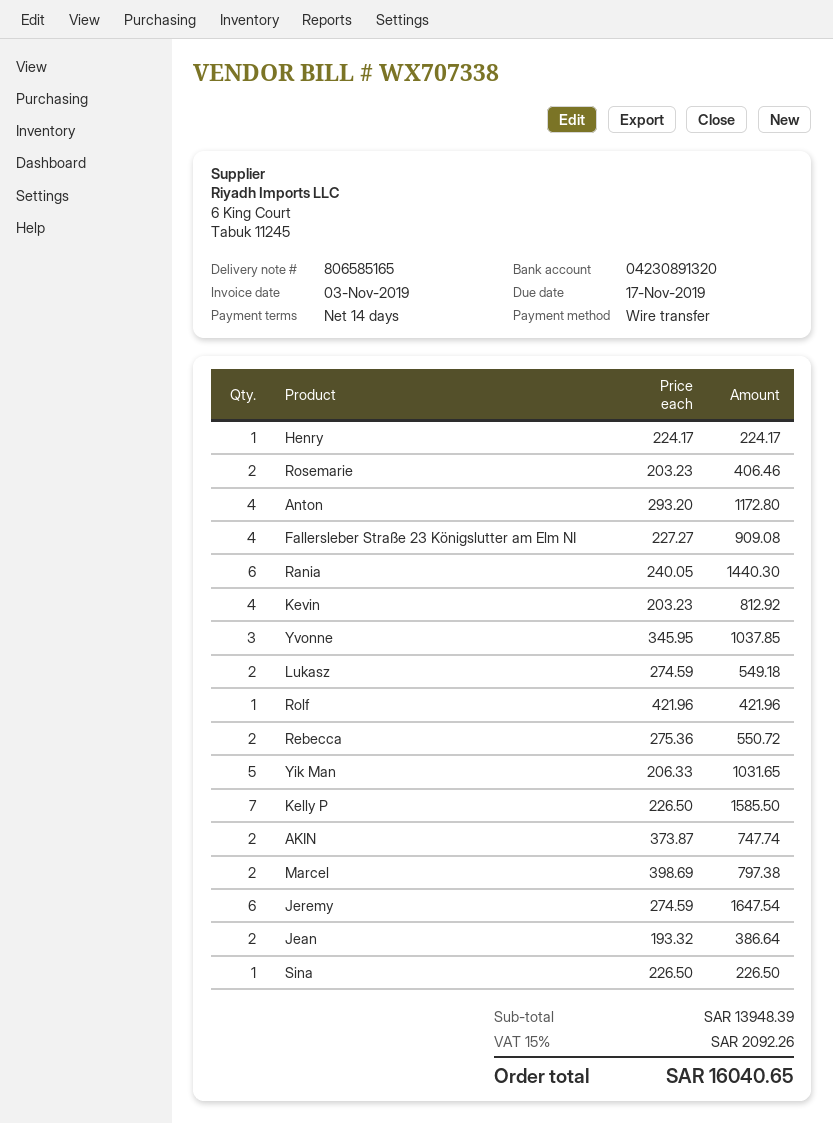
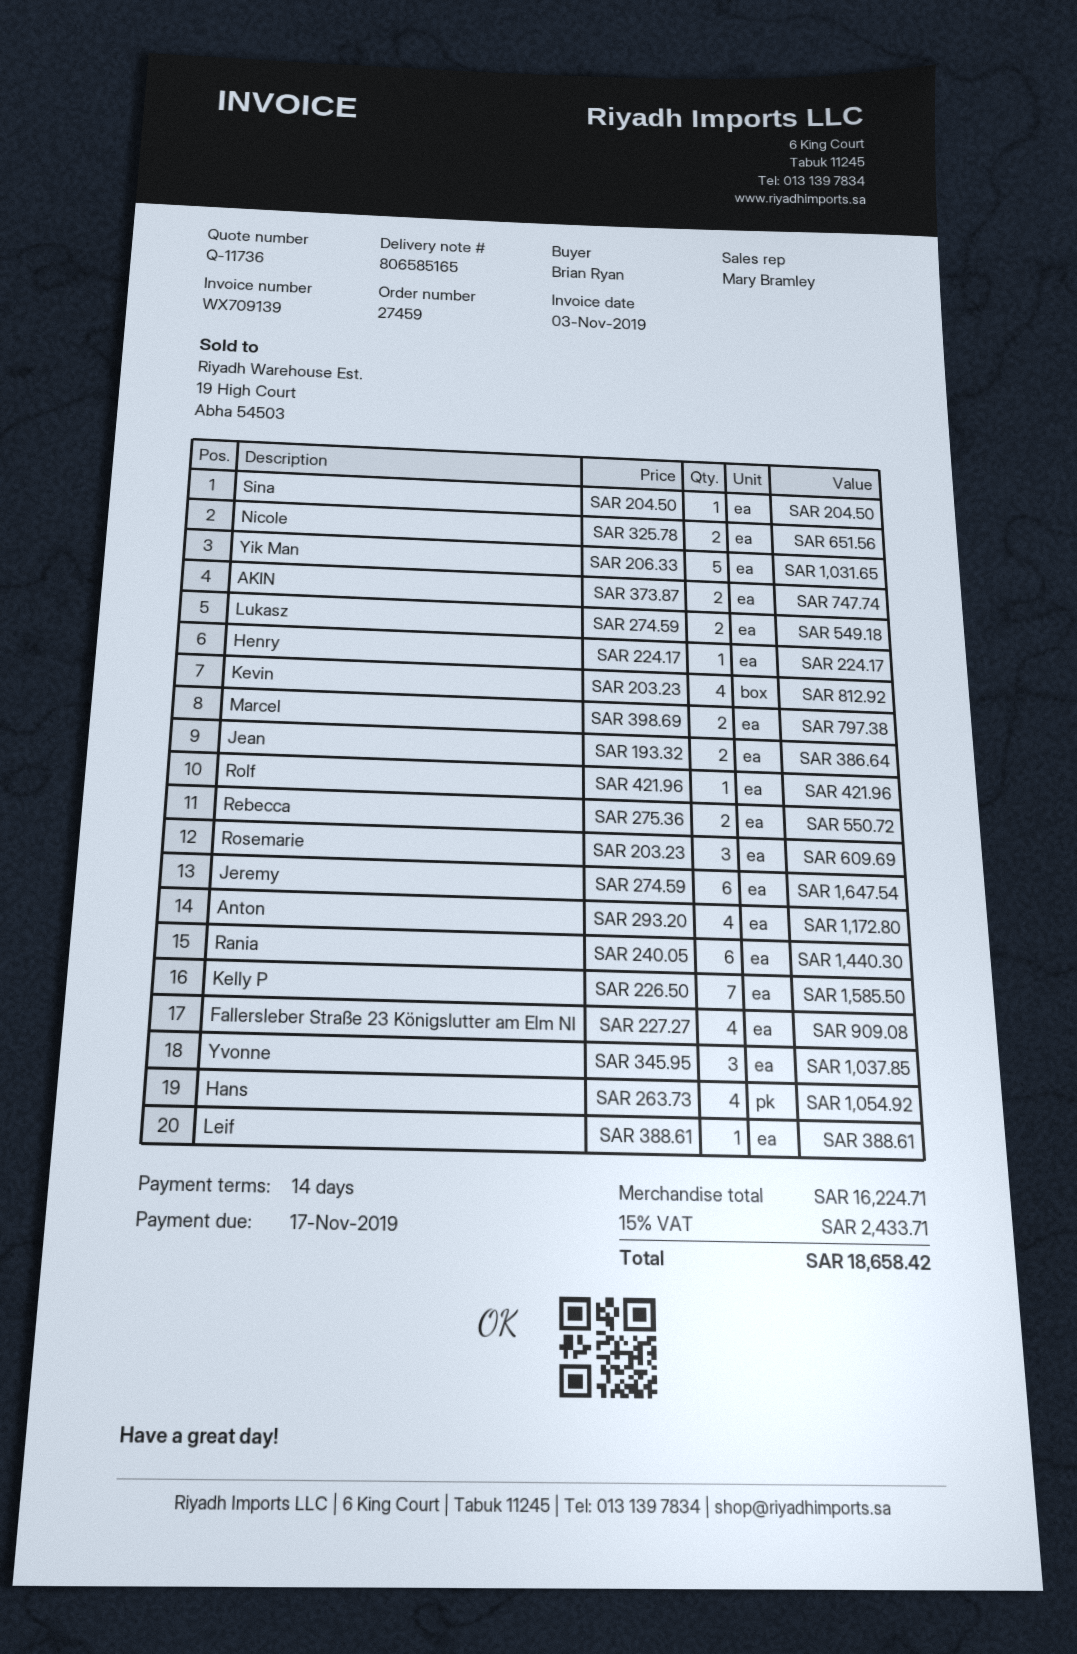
invoice number: WX707338 -> WX709139
Rosemarie: 2 x 203.23 = 406.46 -> 3 x 203.23 = 609.69
Sina: 1 x 226.50 = 226.50 -> 1 x 204.50 = 204.50
Nicole: none -> 2 x 325.78 = 651.56
Hans: none -> 4 x 263.73 = 1054.92
Leif: none -> 1 x 388.61 = 388.61
subtotal: 13948.39 -> 16224.71
tax: 15% = 2092.26 -> 15% = 2433.71
total: 16040.65 -> 18658.42

